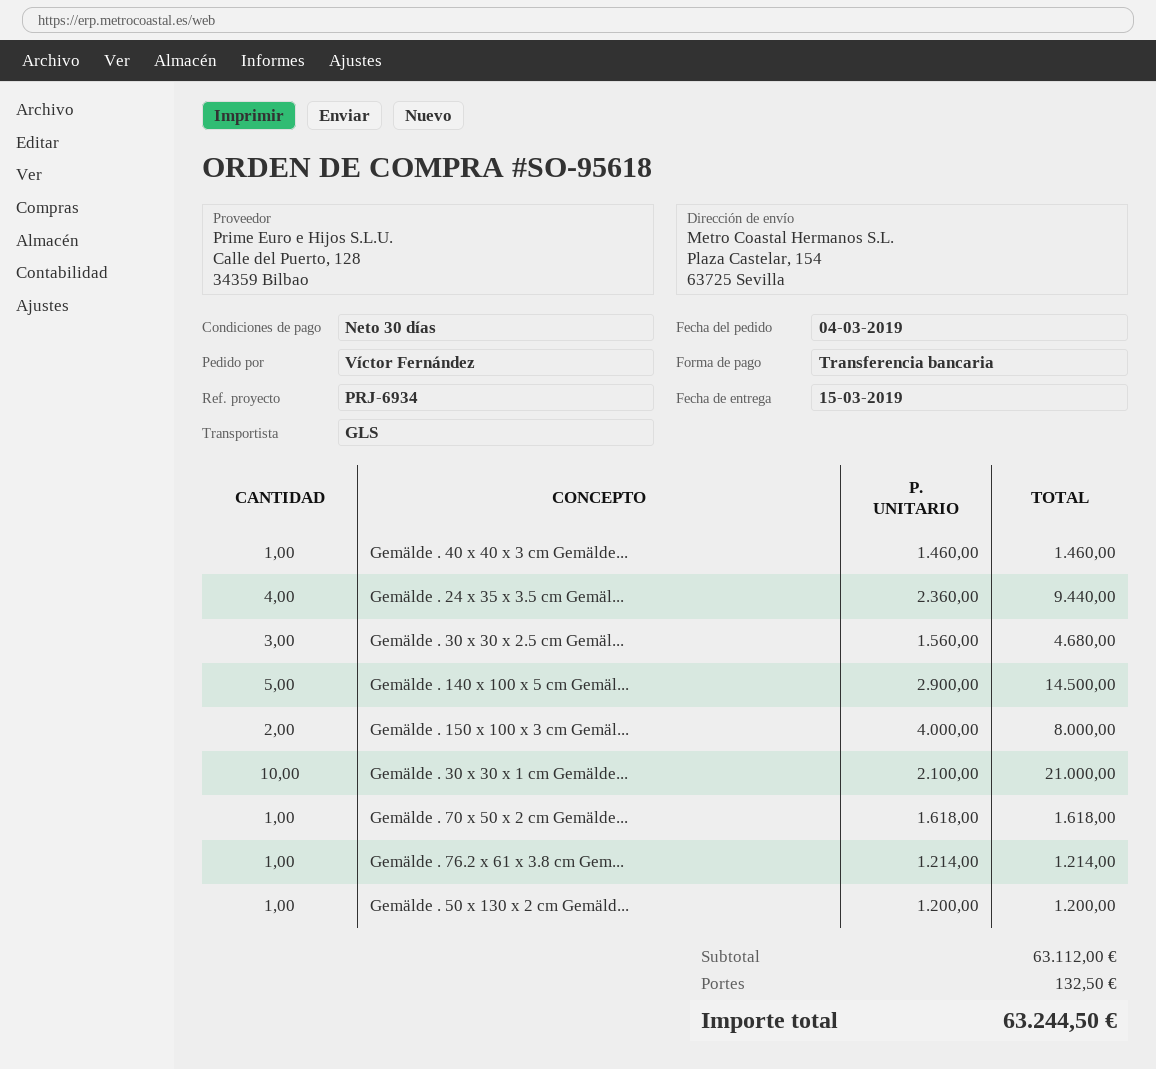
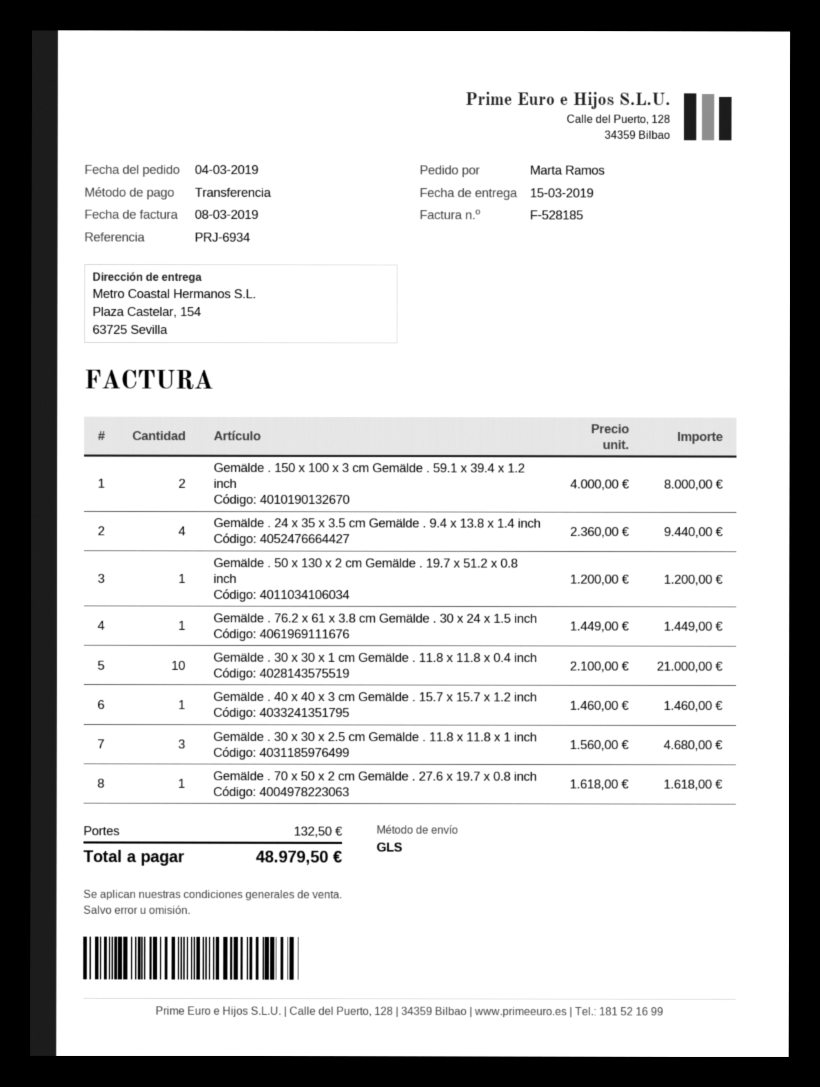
ordered by: Víctor Fernández -> Marta Ramos
Gemälde . 140 x 100 x 5 cm Gemäl...: 5 x 2900.00 = 14500.00 -> none
Gemälde . 76.2 x 61 x 3.8 cm Gem...: 1 x 1214.00 = 1214.00 -> 1 x 1449.00 = 1449.00
total: 63244.50 -> 48979.50

